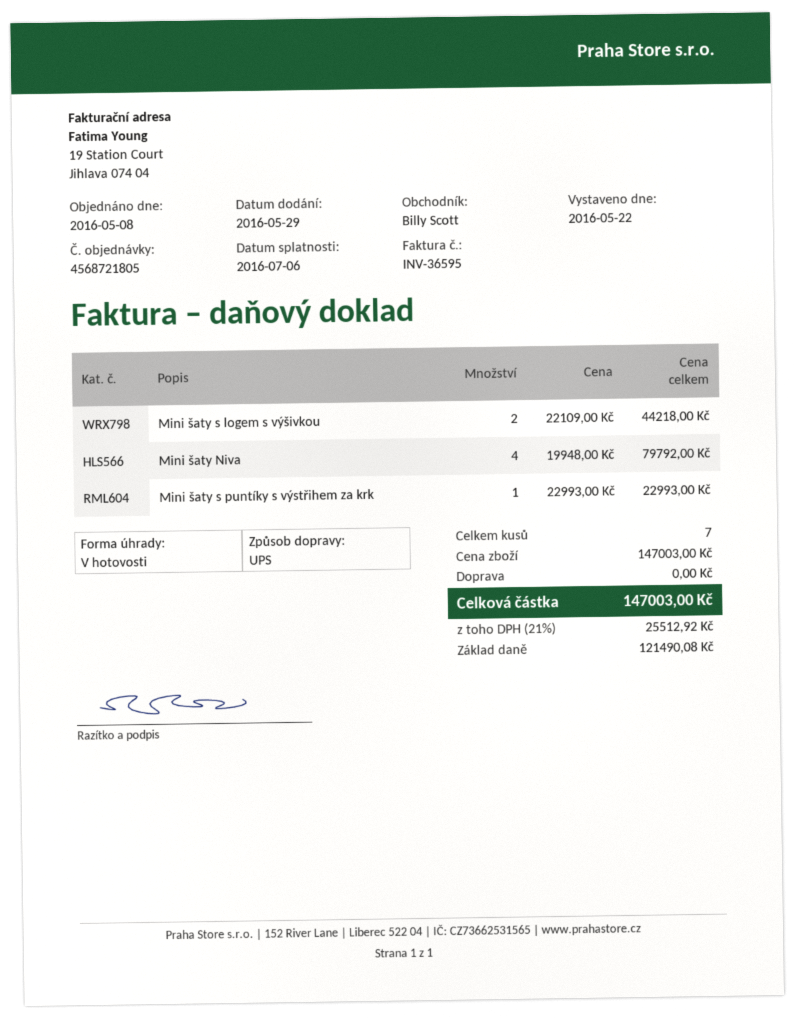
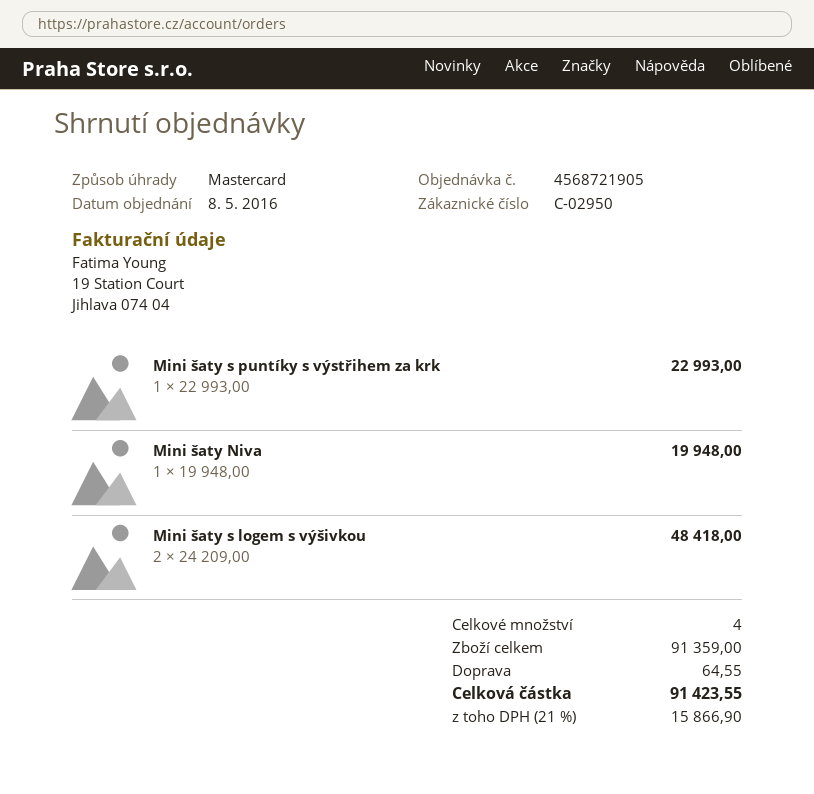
order number: 4568721805 -> 4568721905
payment method: cash -> Mastercard
Mini šaty s logem s výšivkou: 2 x 22109.00 = 44218.00 -> 2 x 24209.00 = 48418.00
Mini šaty Niva: 4 x 19948.00 = 79792.00 -> 1 x 19948.00 = 19948.00
total quantity: 7 -> 4
subtotal: 147003.00 -> 91359.00
shipping: 0.00 -> 64.55
tax: 21% = 25512.92 -> 21% = 15866.90
total: 147003.00 -> 91423.55

